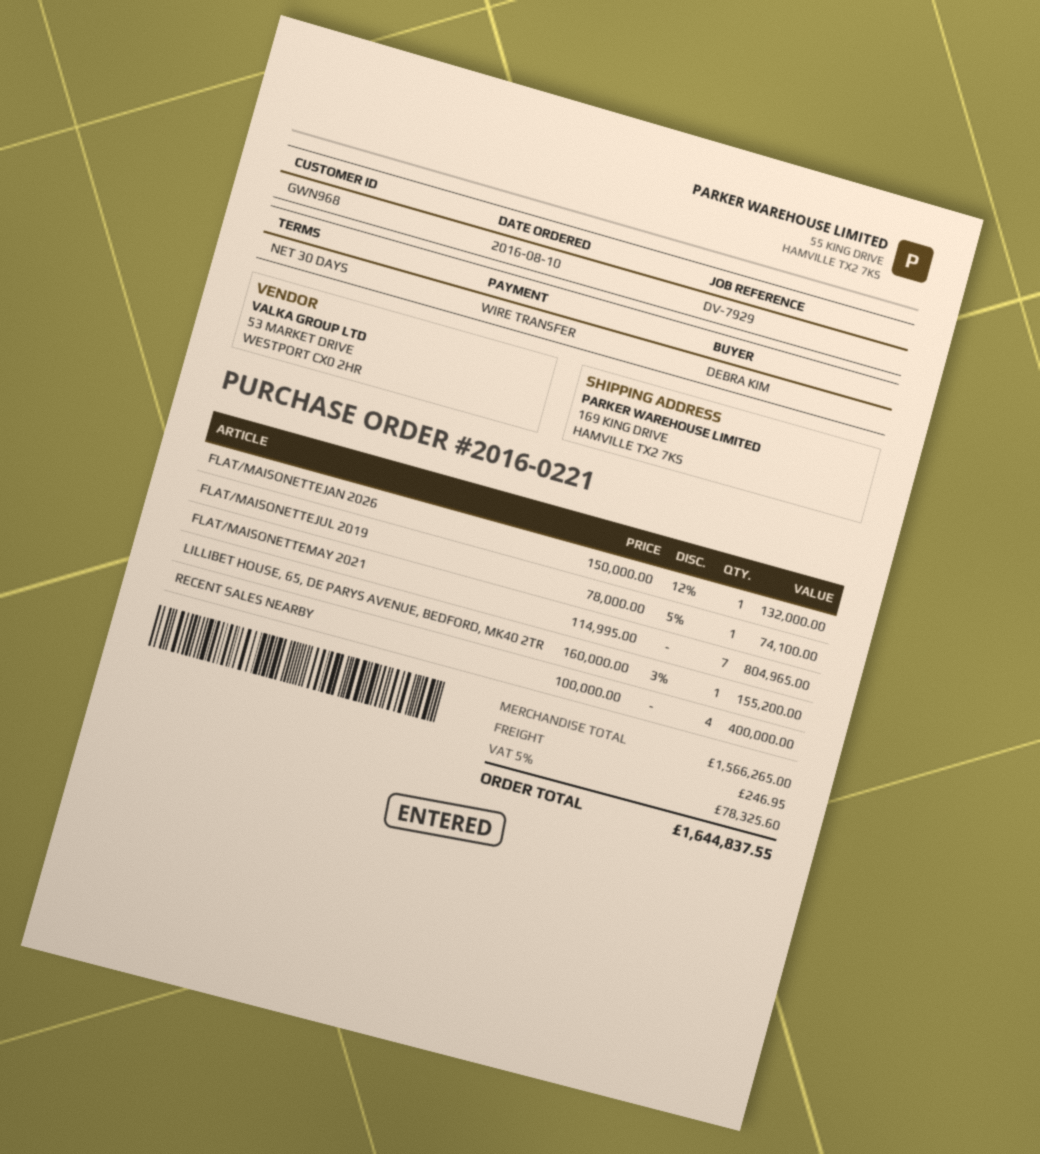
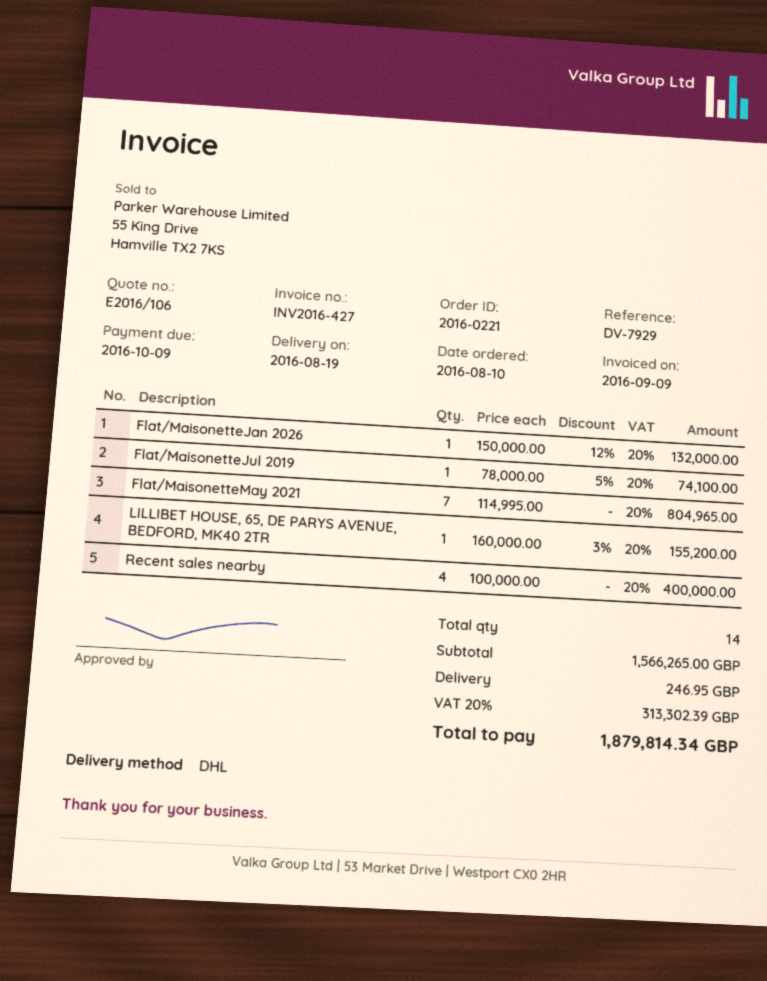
tax: 5% = 78325.60 -> 20% = 313302.39
total: 1644837.55 -> 1879814.34

